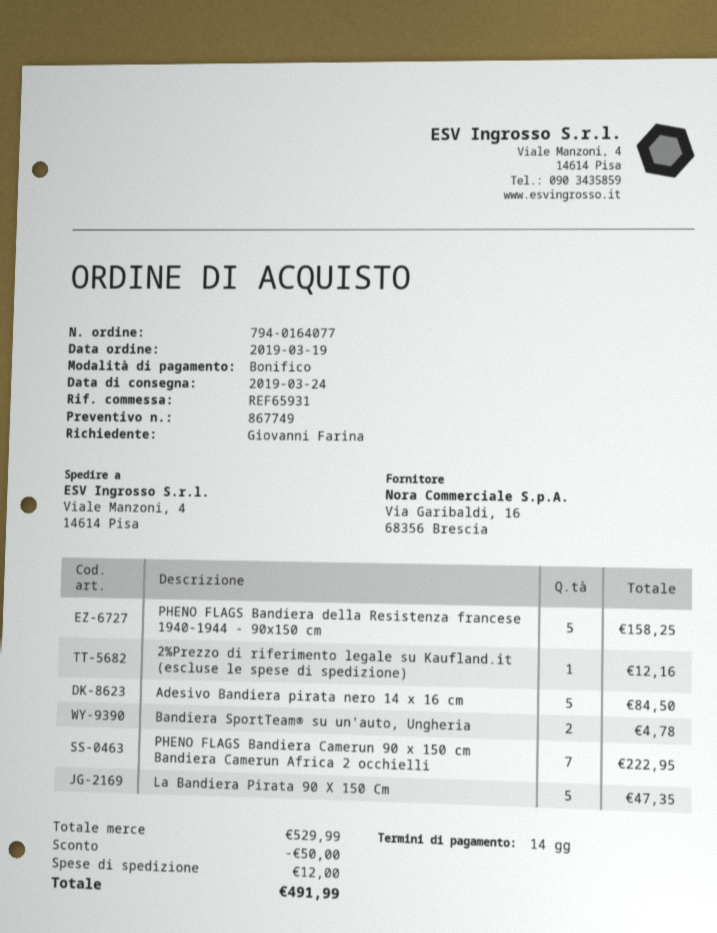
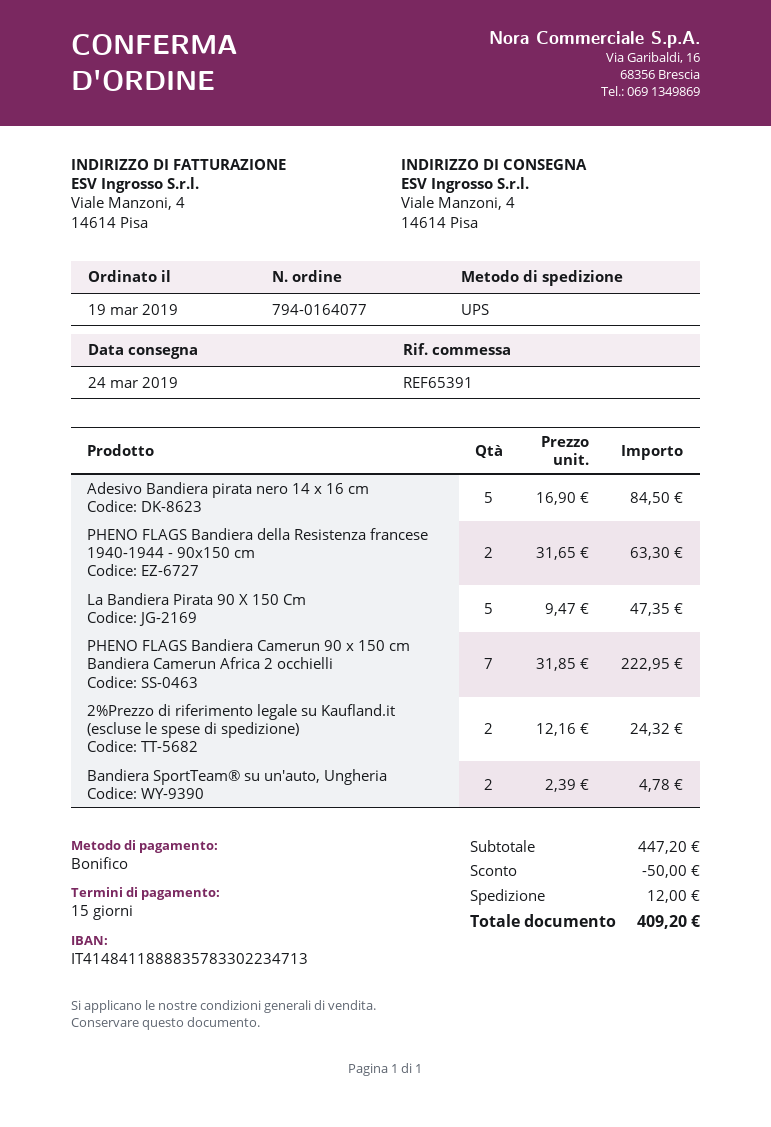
payment terms: 14 days -> 15 days
reference: REF65931 -> REF65391
PHENO FLAGS Bandiera della Resistenza francese 1940-1944 - 90x150 cm: 5 for 158.25 -> 2 for 63.30
2%Prezzo di riferimento legale su Kaufland.it (escluse le spese di spedizione): 1 for 12.16 -> 2 for 24.32
subtotal: 529.99 -> 447.20
total: 491.99 -> 409.20

